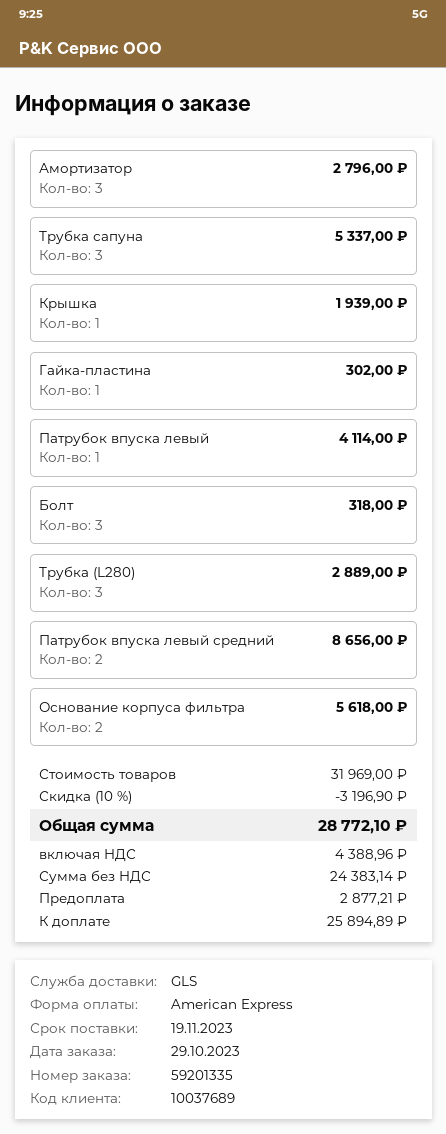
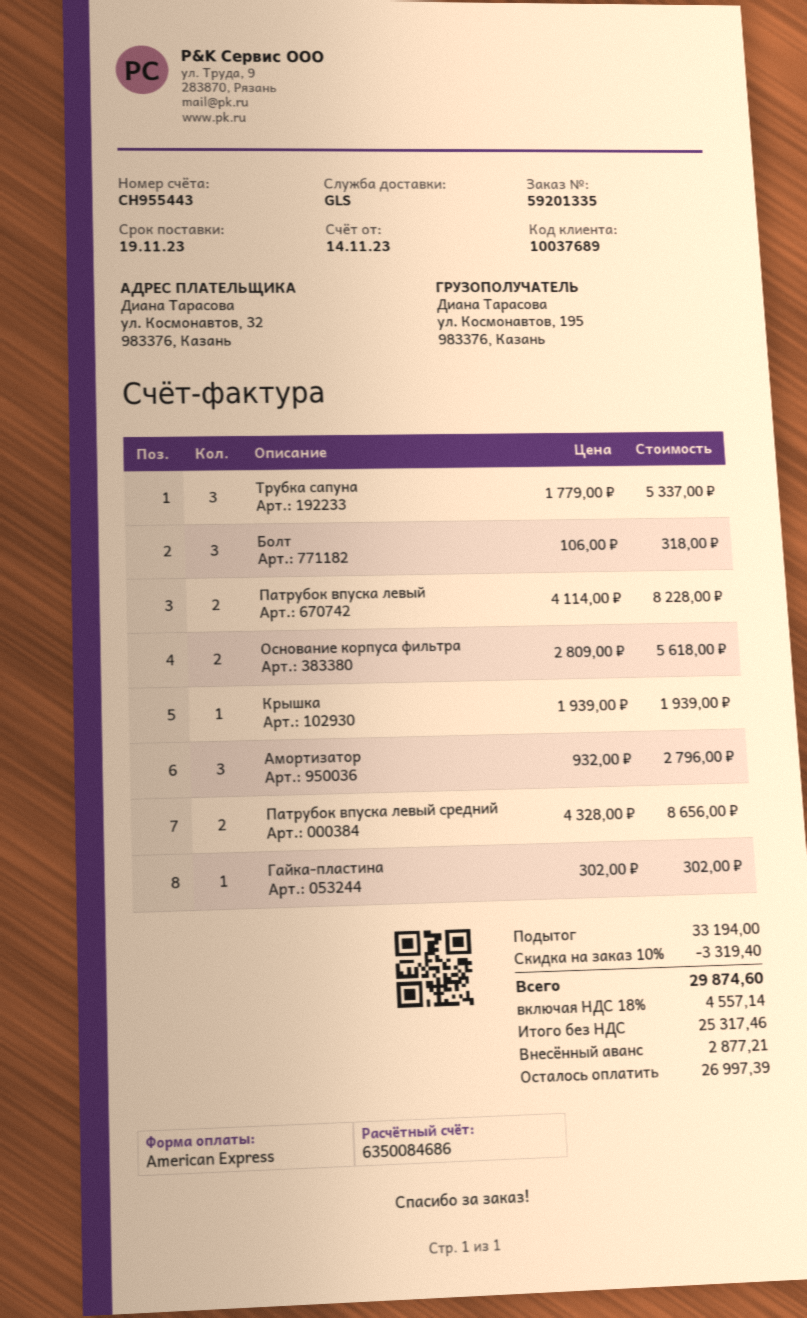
Патрубок впуска левый: 1 for 4114.00 -> 2 for 8228.00
Трубка (L280): 3 for 2889.00 -> none
subtotal: 31969.00 -> 33194.00
discount: 10% = 3196.90 -> 10% = 3319.40
net: 24383.14 -> 25317.46
tax: 4388.96 -> 4557.14
total: 28772.10 -> 29874.60
balance: 25894.89 -> 26997.39

